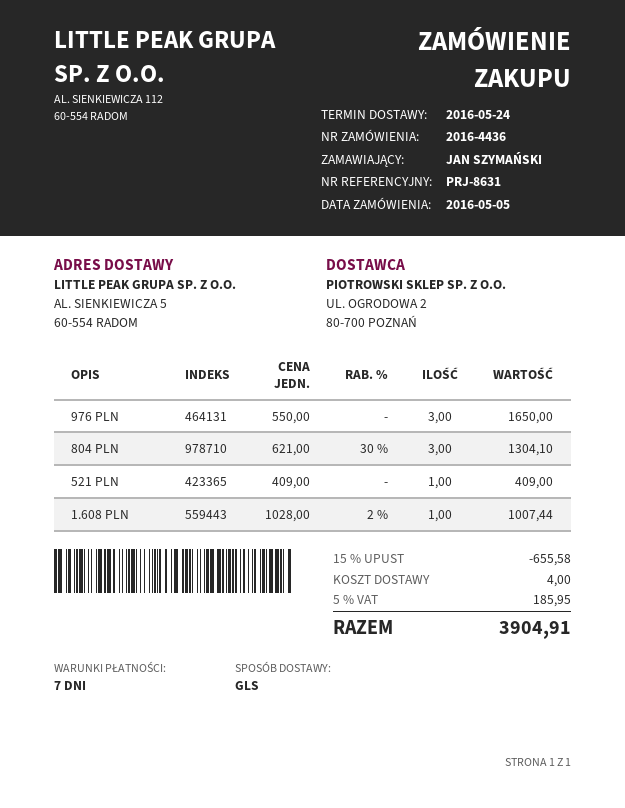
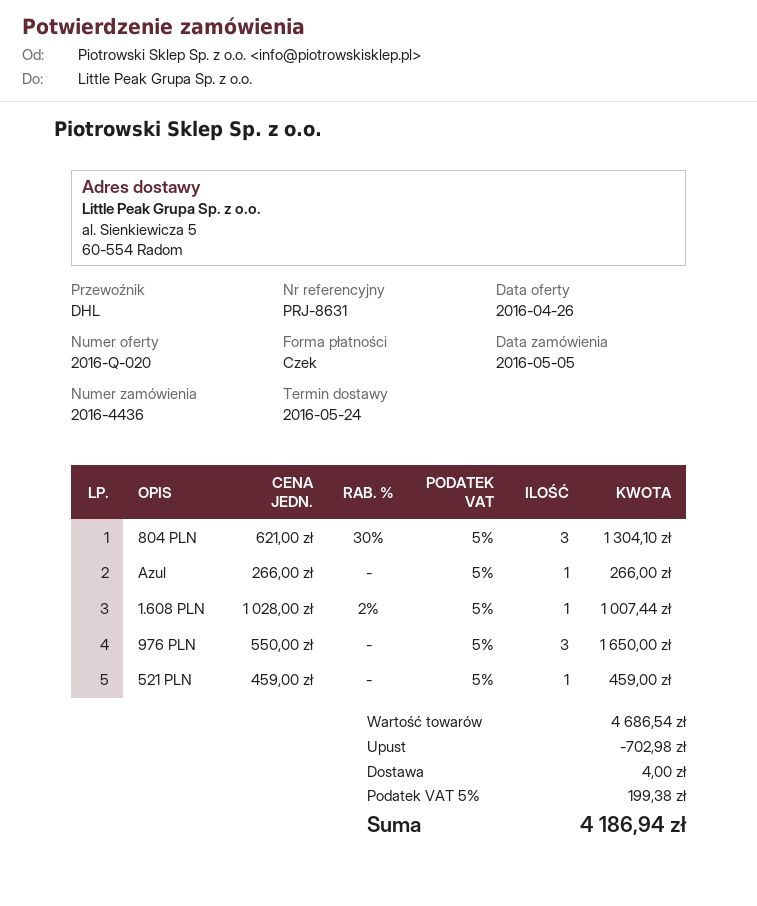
shipping method: GLS -> DHL
521 PLN: 1 x 409.00 = 409.00 -> 1 x 459.00 = 459.00
Azul: none -> 1 x 266.00 = 266.00
discount: 655.58 -> 702.98
tax: 5% = 185.95 -> 5% = 199.38
total: 3904.91 -> 4186.94

